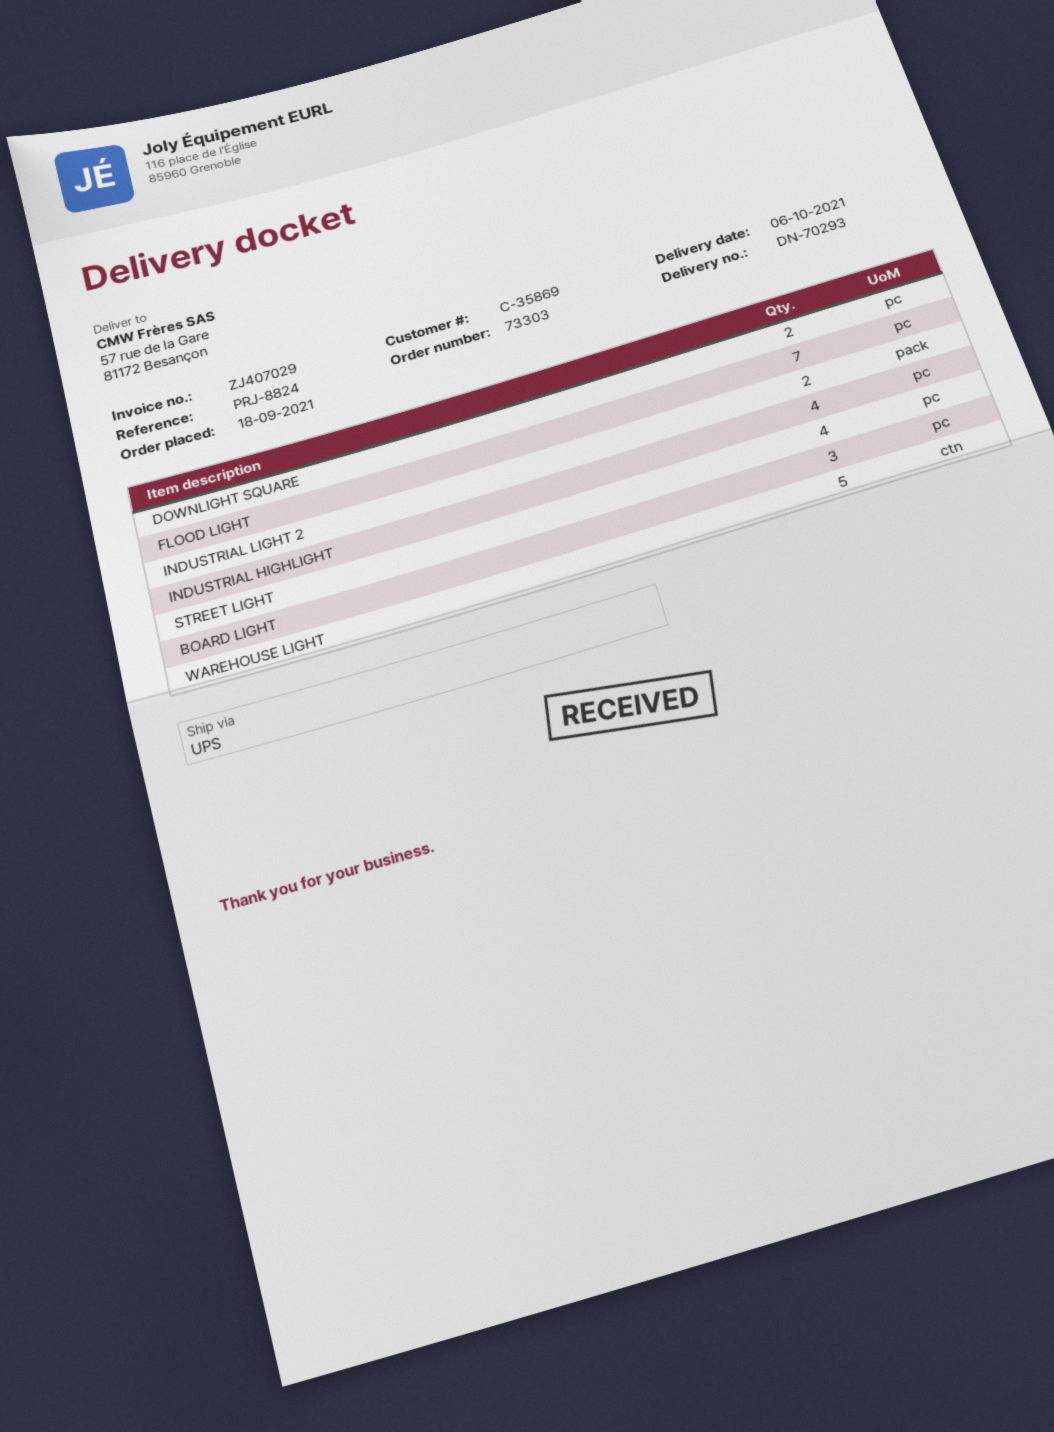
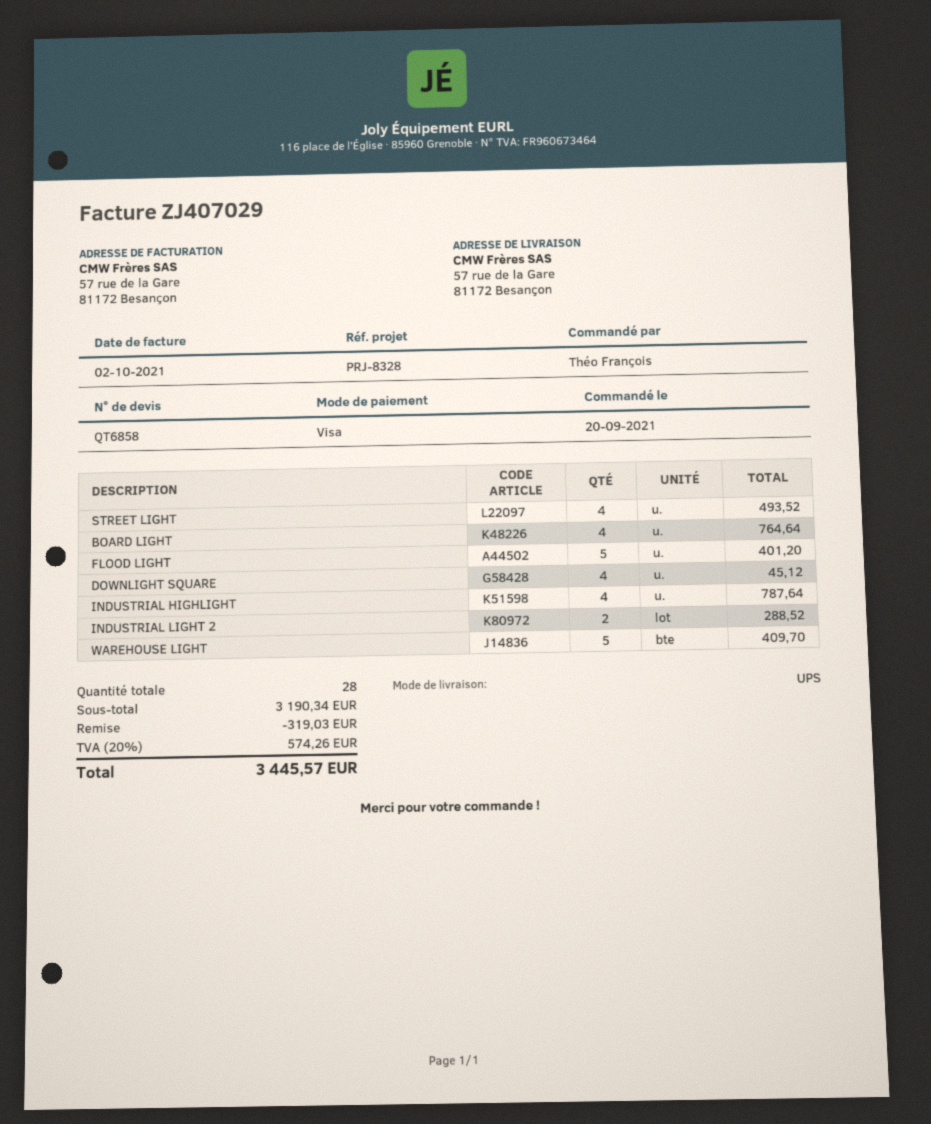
order date: 2021-09-18 -> 2021-09-20
reference: PRJ-8824 -> PRJ-8328
DOWNLIGHT SQUARE: 2 -> 4
FLOOD LIGHT: 7 -> 5
BOARD LIGHT: 3 -> 4

